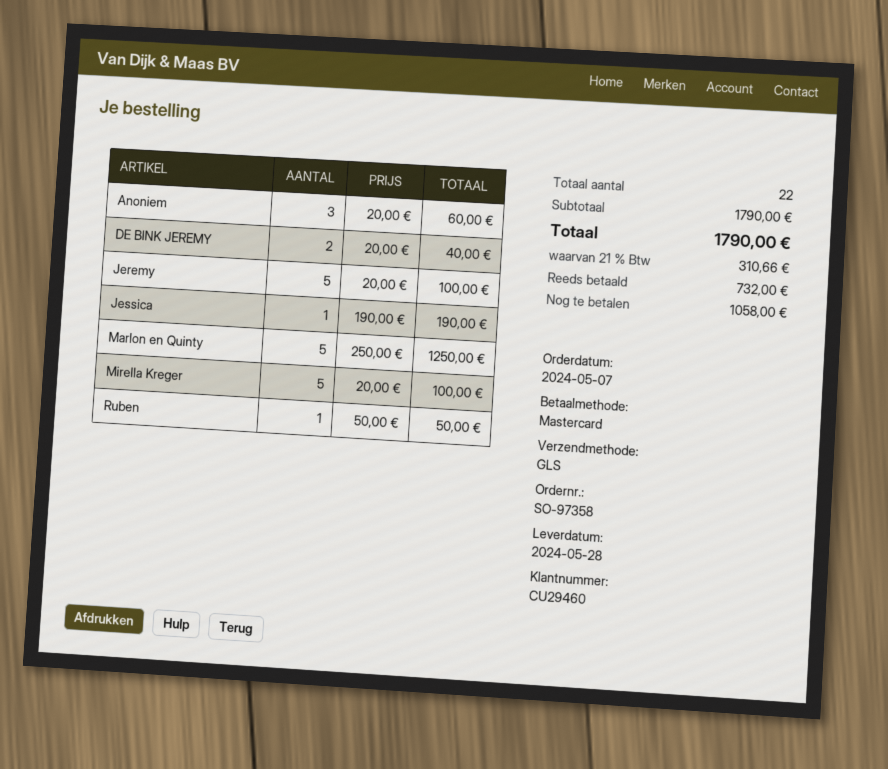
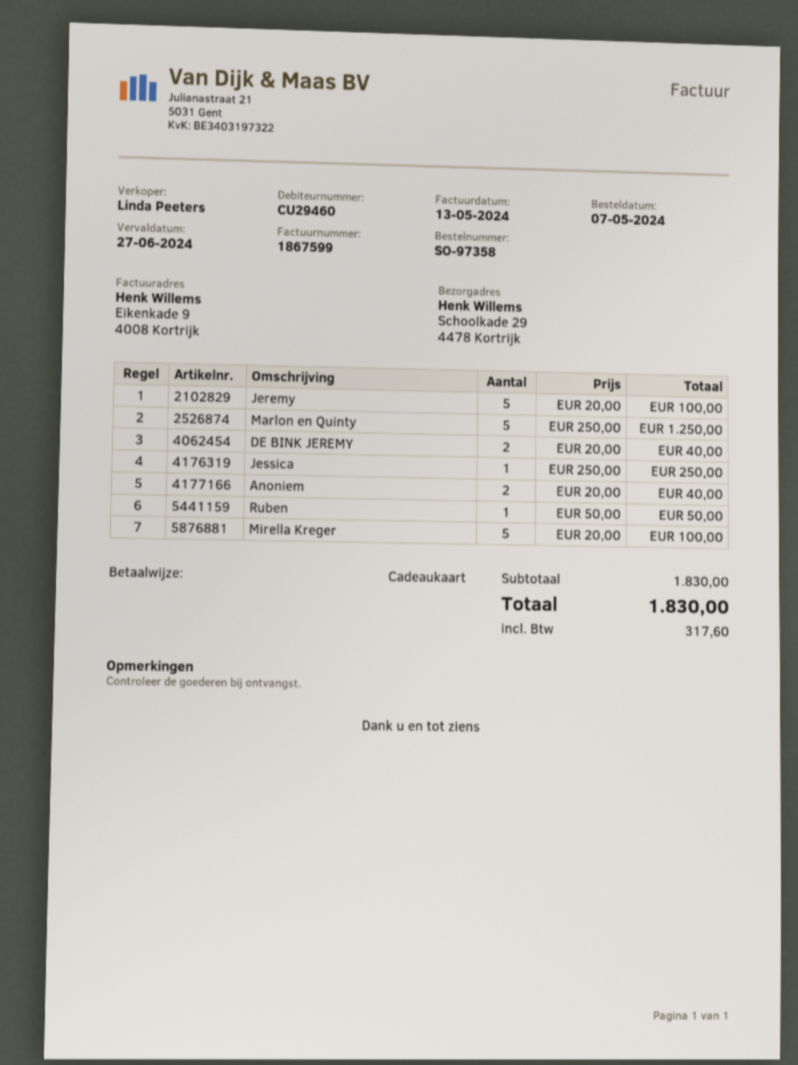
payment method: Mastercard -> gift card
Anoniem: 3 x 20.00 = 60.00 -> 2 x 20.00 = 40.00
Jessica: 1 x 190.00 = 190.00 -> 1 x 250.00 = 250.00
subtotal: 1790.00 -> 1830.00
tax: 310.66 -> 317.60
total: 1790.00 -> 1830.00

